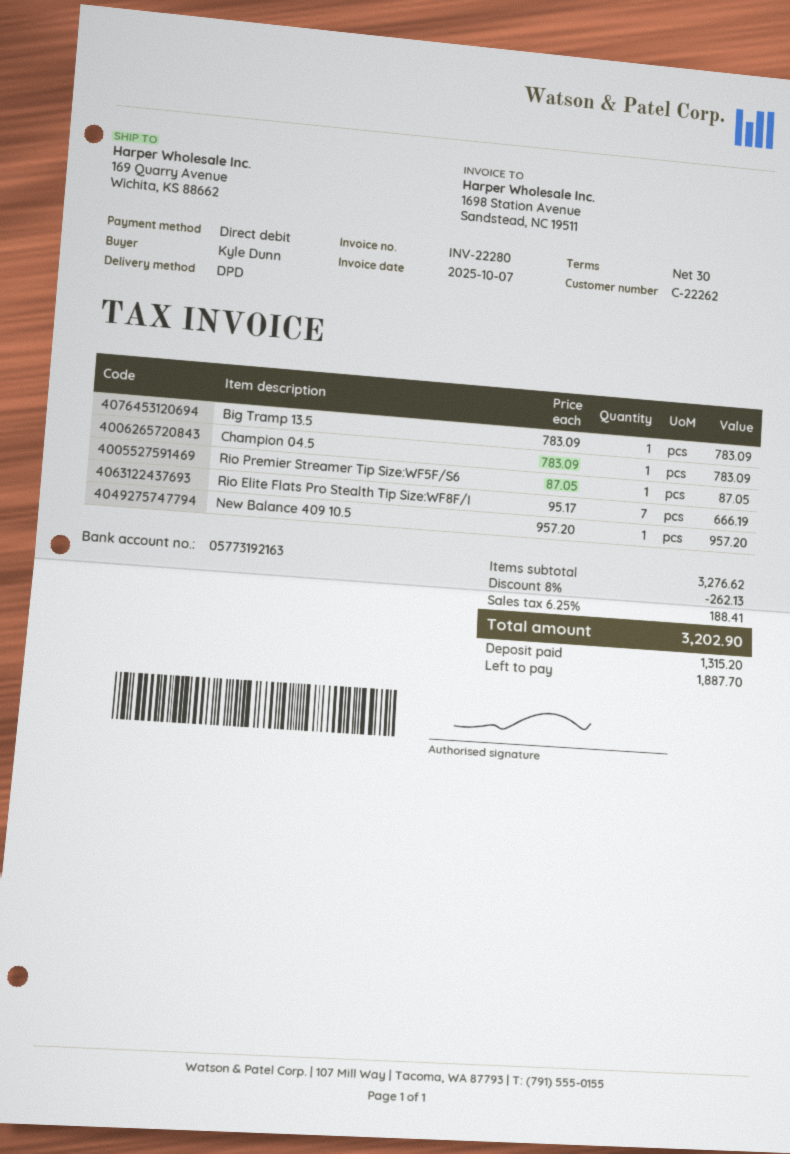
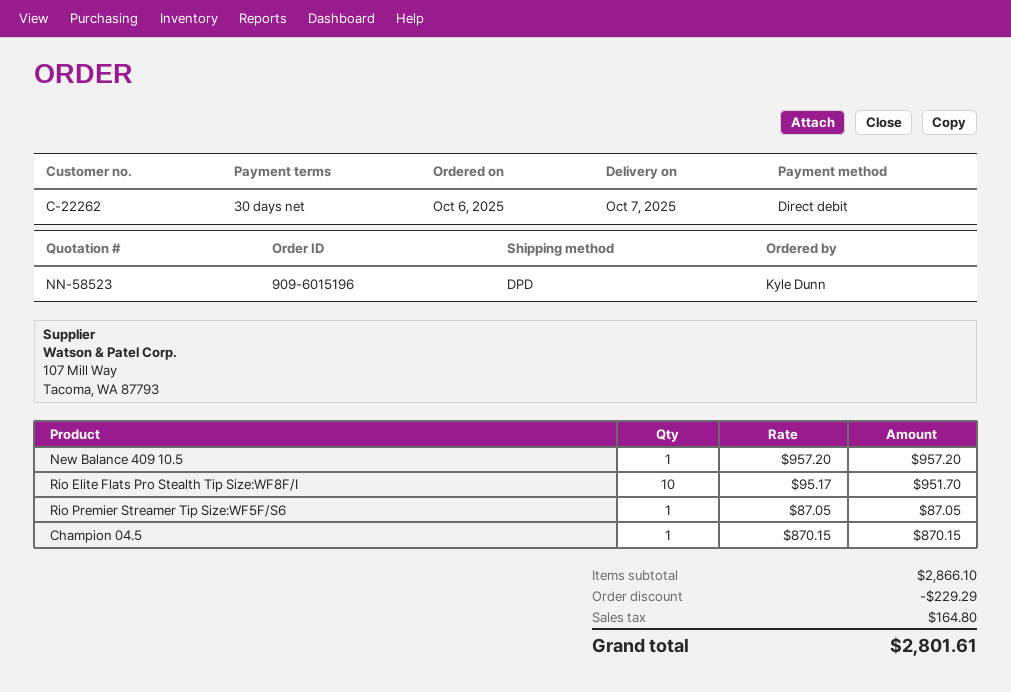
Big Tramp 13.5: 1 x 783.09 = 783.09 -> none
Champion 04.5: 1 x 783.09 = 783.09 -> 1 x 870.15 = 870.15
Rio Elite Flats Pro Stealth Tip Size:WF8F/I: 7 x 95.17 = 666.19 -> 10 x 95.17 = 951.70
subtotal: 3276.62 -> 2866.10
discount: 262.13 -> 229.29
tax: 188.41 -> 164.80
total: 3202.90 -> 2801.61

